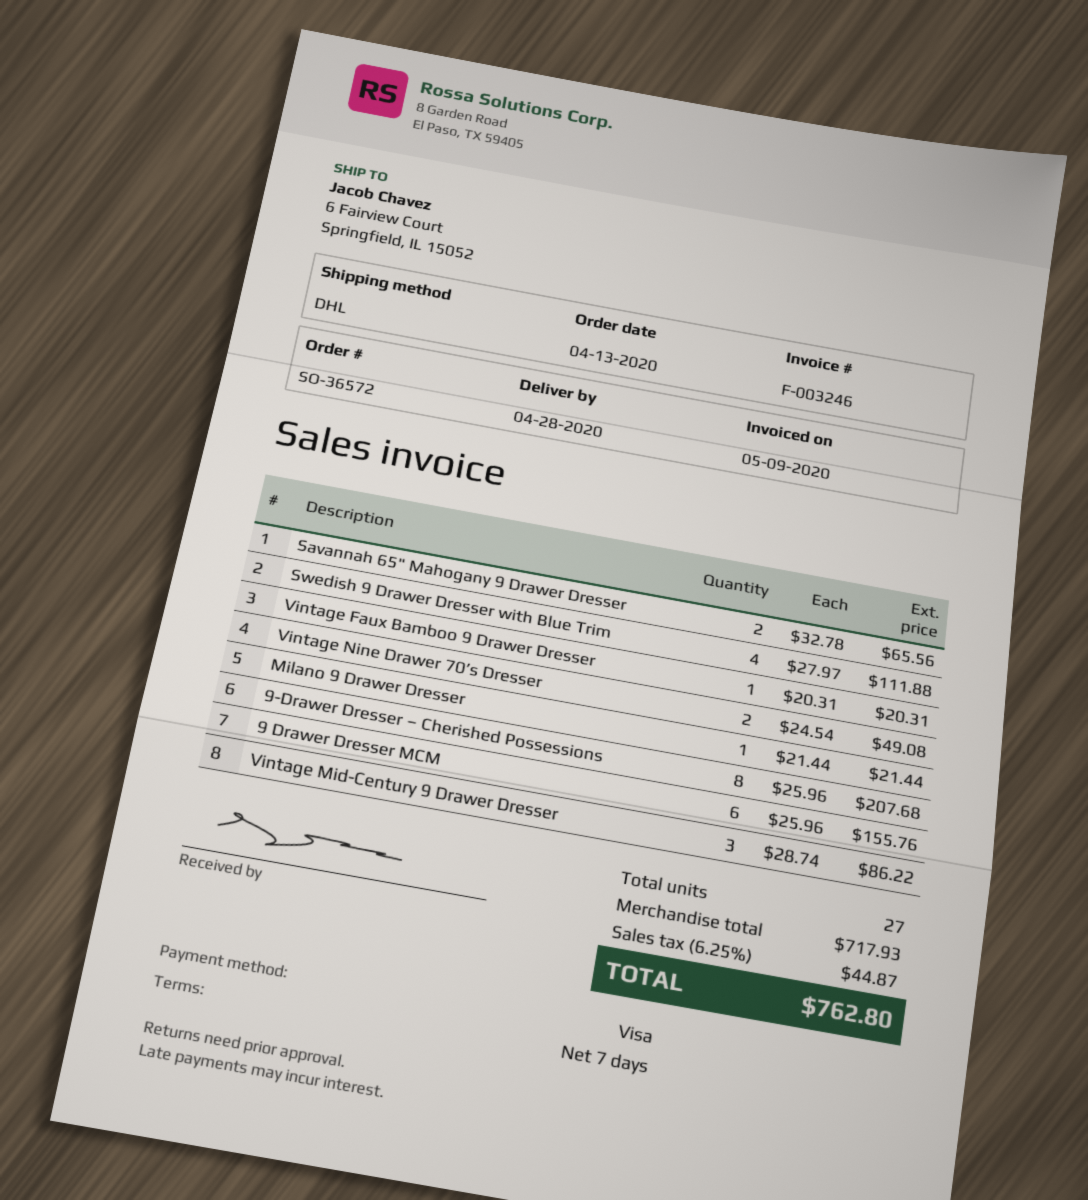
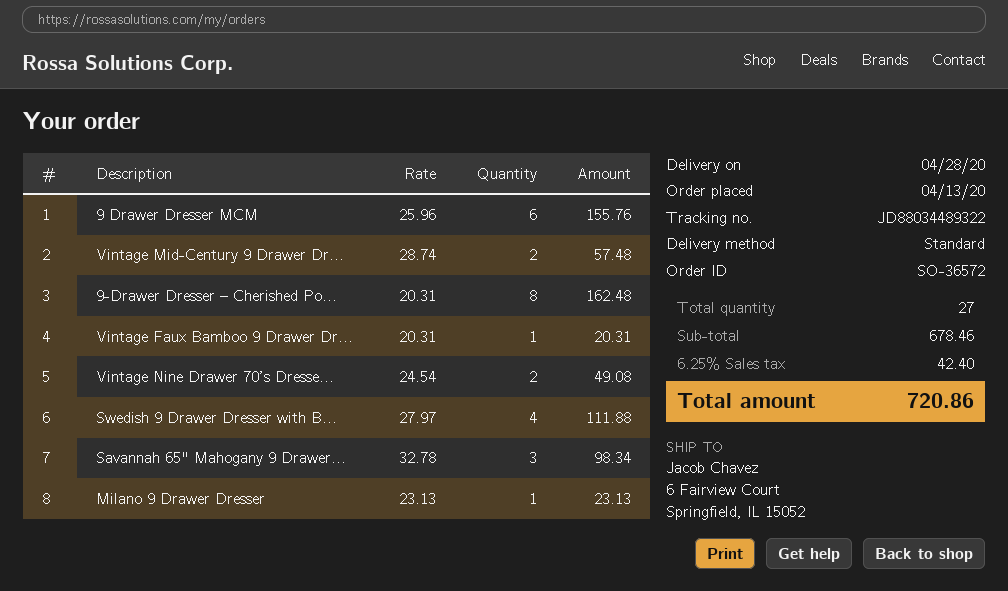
shipping method: DHL -> standard
Savannah 65" Mahogany 9 Drawer Dresser: 2 x 32.78 = 65.56 -> 3 x 32.78 = 98.34
Milano 9 Drawer Dresser: 1 x 21.44 = 21.44 -> 1 x 23.13 = 23.13
9-Drawer Dresser – Cherished Possessions: 8 x 25.96 = 207.68 -> 8 x 20.31 = 162.48
Vintage Mid-Century 9 Drawer Dresser: 3 x 28.74 = 86.22 -> 2 x 28.74 = 57.48
subtotal: 717.93 -> 678.46
tax: 6.25% = 44.87 -> 6.25% = 42.40
total: 762.80 -> 720.86

